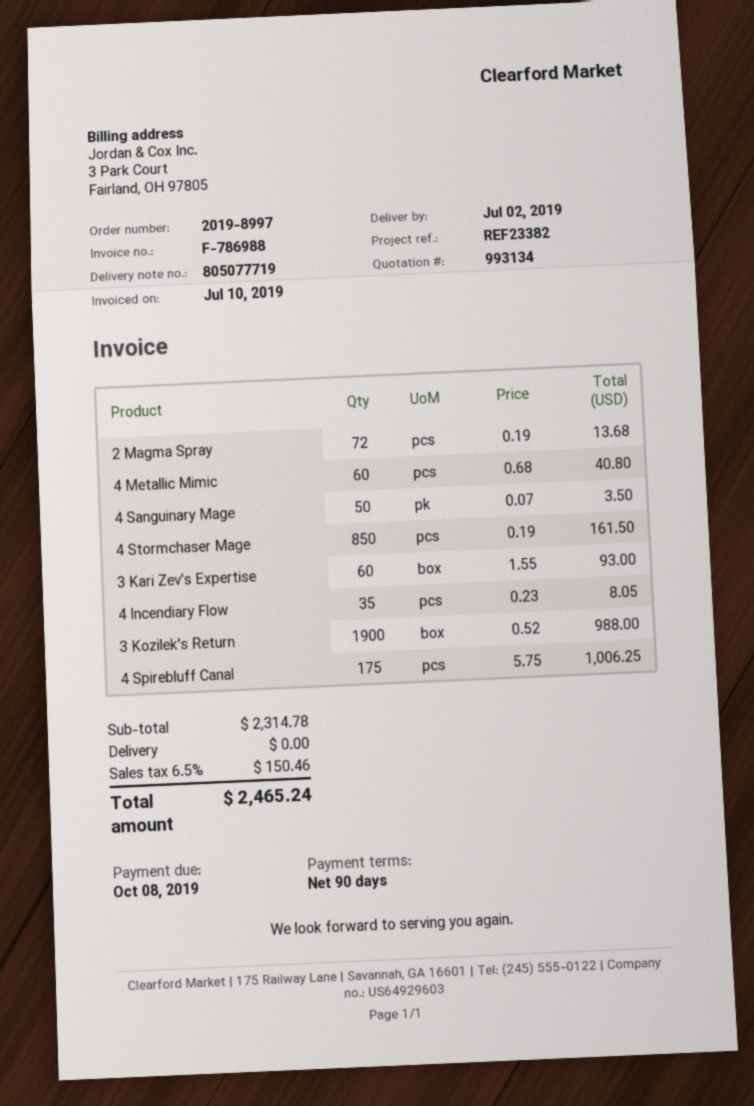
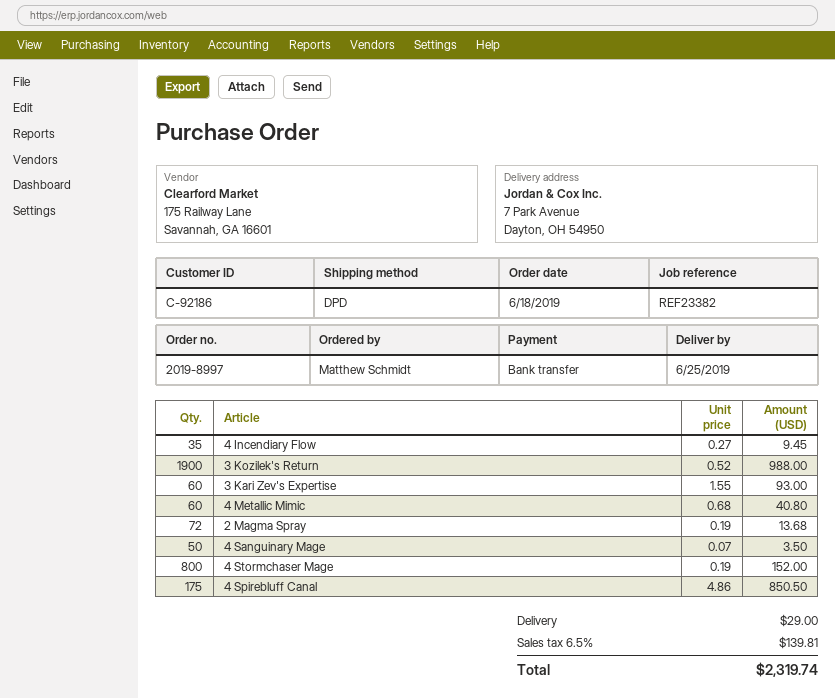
delivery date: 2019-07-02 -> 2019-06-25
4 Stormchaser Mage: 850 x 0.19 = 161.50 -> 800 x 0.19 = 152.00
4 Incendiary Flow: 35 x 0.23 = 8.05 -> 35 x 0.27 = 9.45
4 Spirebluff Canal: 175 x 5.75 = 1006.25 -> 175 x 4.86 = 850.50
shipping: 0.00 -> 29.00
tax: 6.5% = 150.46 -> 6.5% = 139.81
total: 2465.24 -> 2319.74

